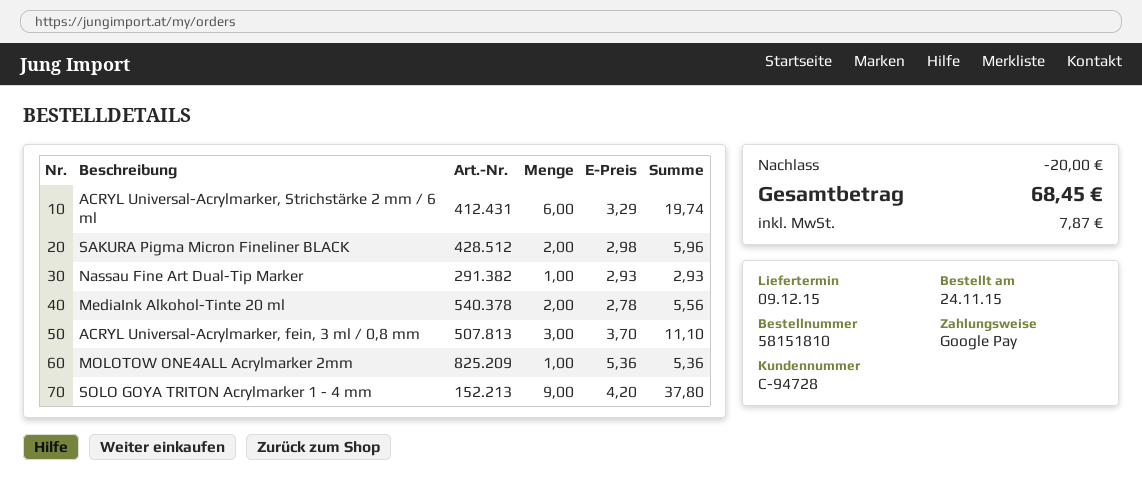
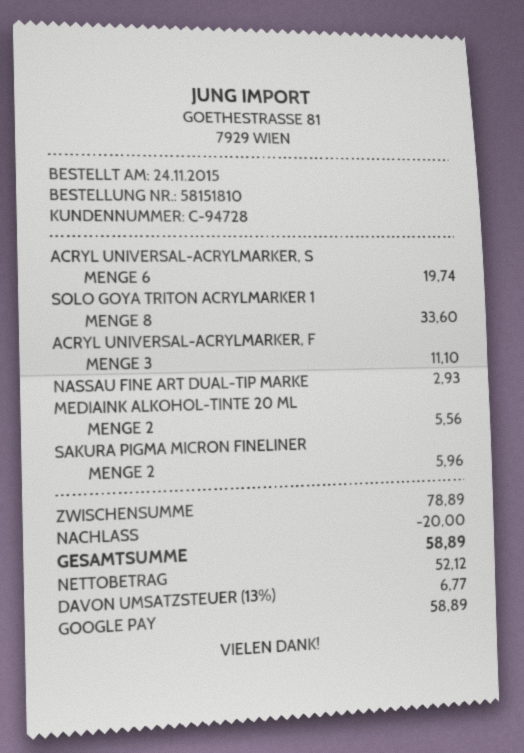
MOLOTOW ONE4ALL Acrylmarker 2mm: 1 for 5.36 -> none
SOLO GOYA TRITON Acrylmarker 1 - 4 mm: 9 for 37.80 -> 8 for 33.60
tax: 7.87 -> 6.77
total: 68.45 -> 58.89

